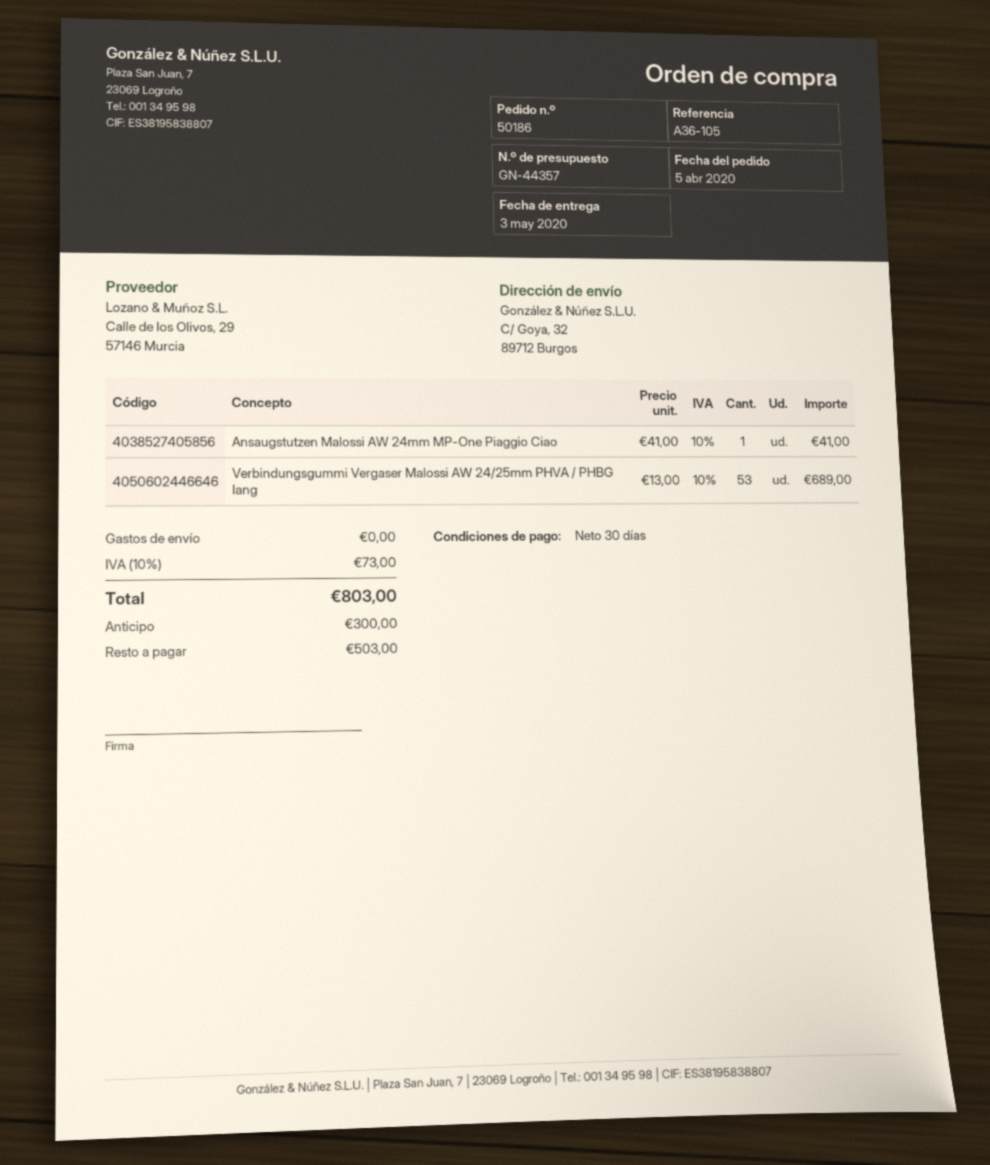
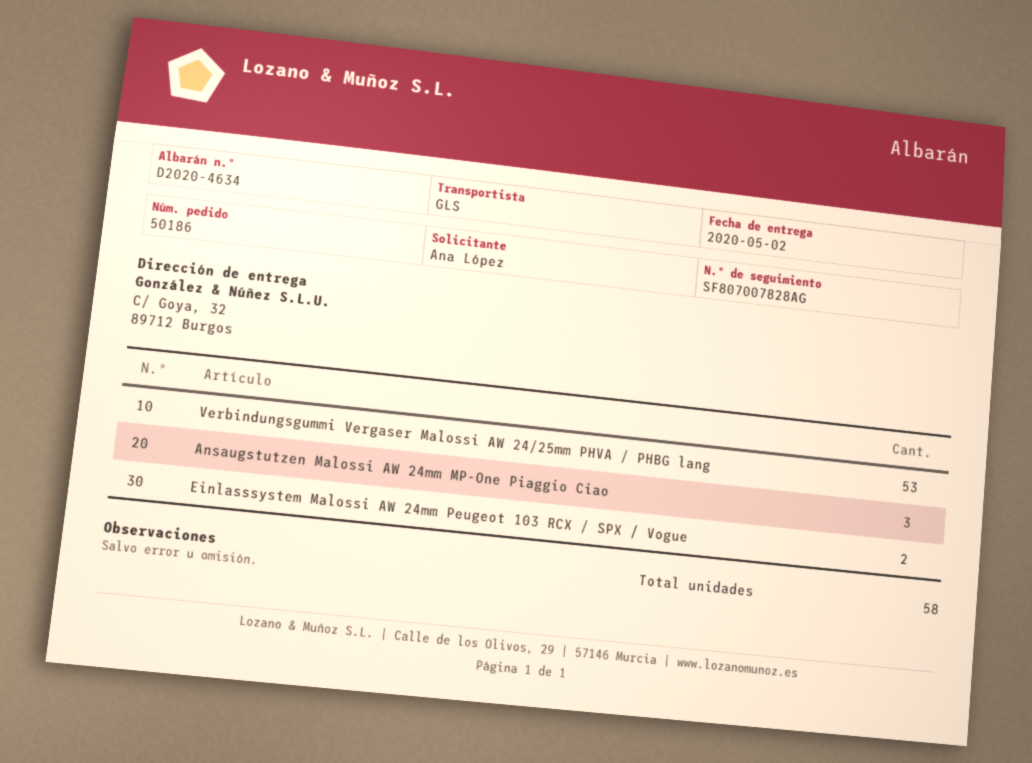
delivery date: 2020-05-03 -> 2020-05-02
Ansaugstutzen Malossi AW 24mm MP-One Piaggio Ciao: 1 -> 3
Einlasssystem Malossi AW 24mm Peugeot 103 RCX / SPX / Vogue: none -> 2

